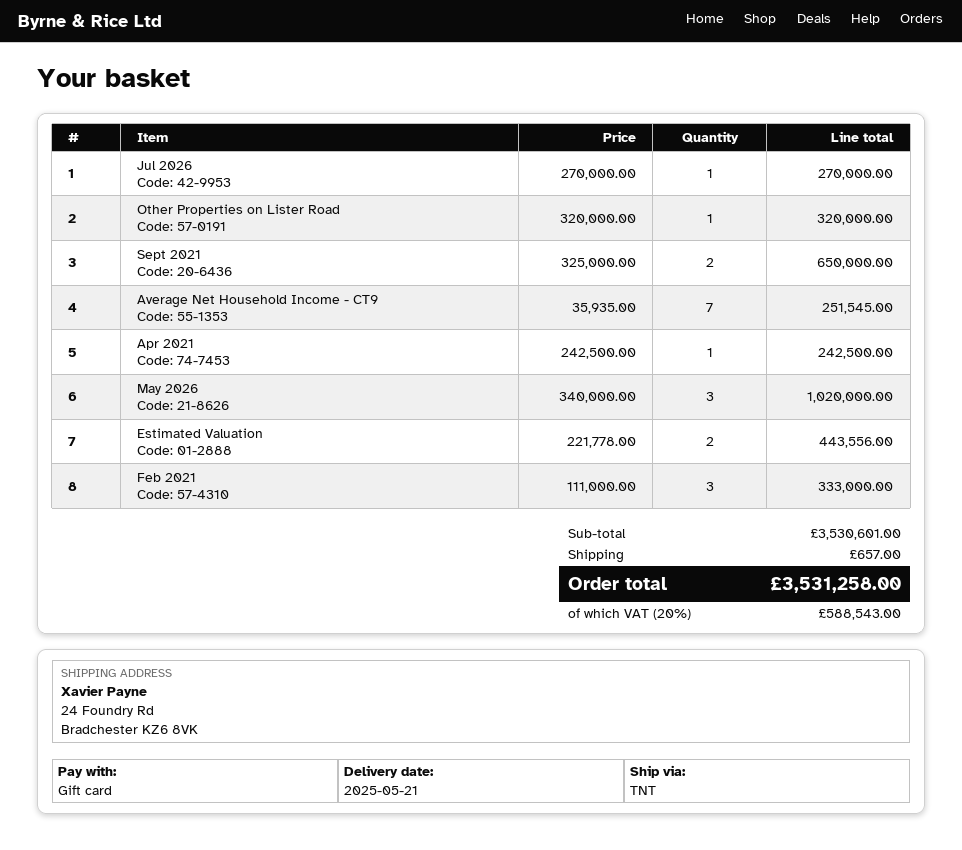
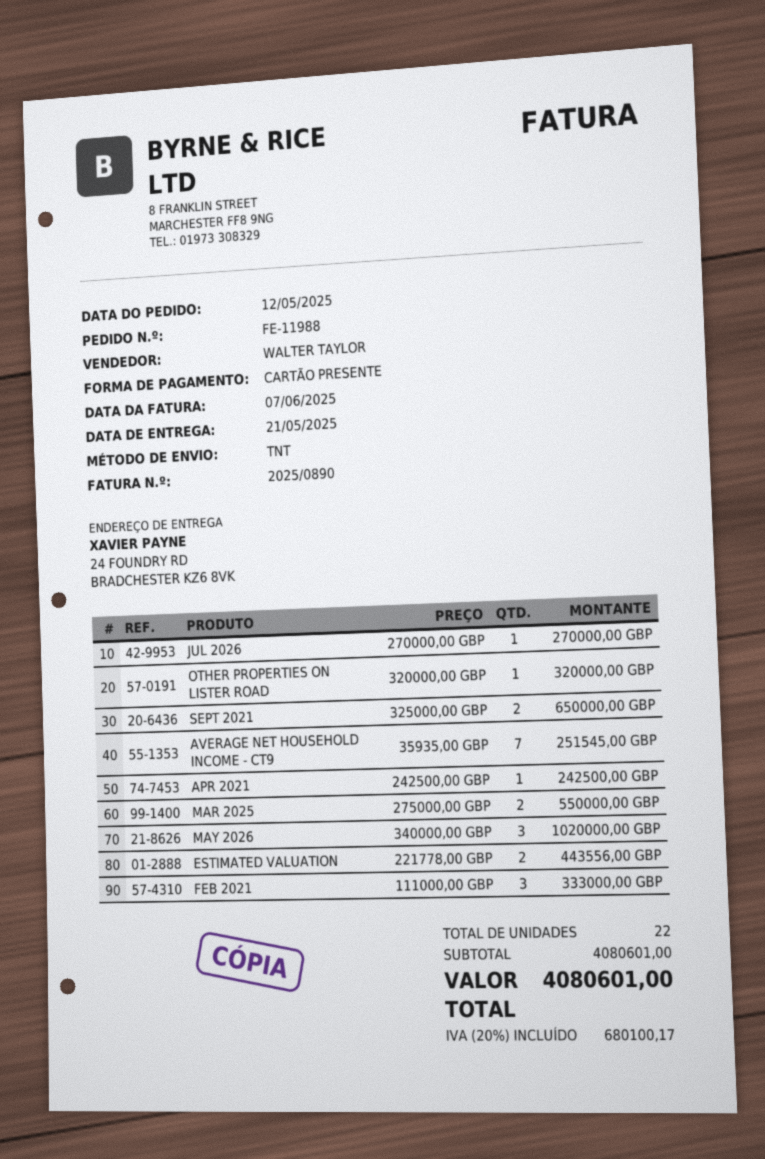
MAR 2025: none -> 2 x 275000.00 = 550000.00
subtotal: 3530601.00 -> 4080601.00
shipping: 657.00 -> none
tax: 20% = 588543.00 -> 20% = 680100.17
total: 3531258.00 -> 4080601.00

